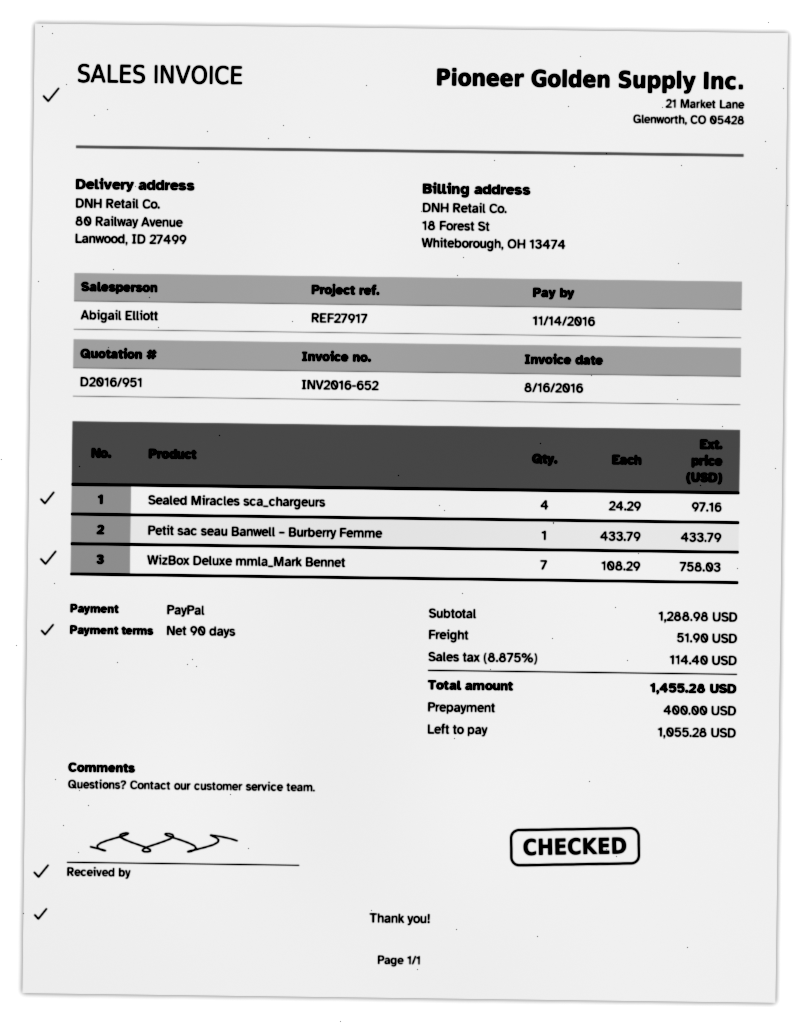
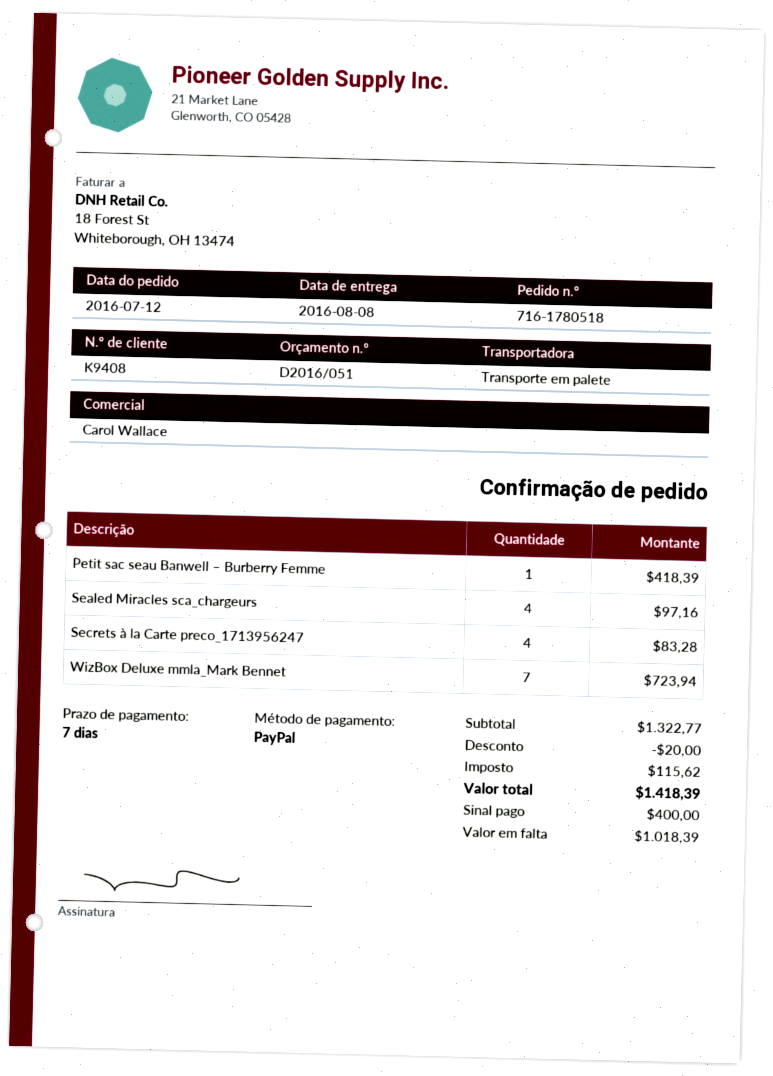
quote number: D2016/951 -> D2016/051
payment terms: 90 days -> 7 days
sales rep: Abigail Elliott -> Carol Wallace
Petit sac seau Banwell – Burberry Femme: 1 for 433.79 -> 1 for 418.39
WizBox Deluxe mmla_Mark Bennet: 7 for 758.03 -> 7 for 723.94
Secrets à la Carte preco_1713956247: none -> 4 for 83.28
subtotal: 1288.98 -> 1322.77
discount: none -> 20.00
shipping: 51.90 -> none
tax: 114.40 -> 115.62
total: 1455.28 -> 1418.39
balance: 1055.28 -> 1018.39

